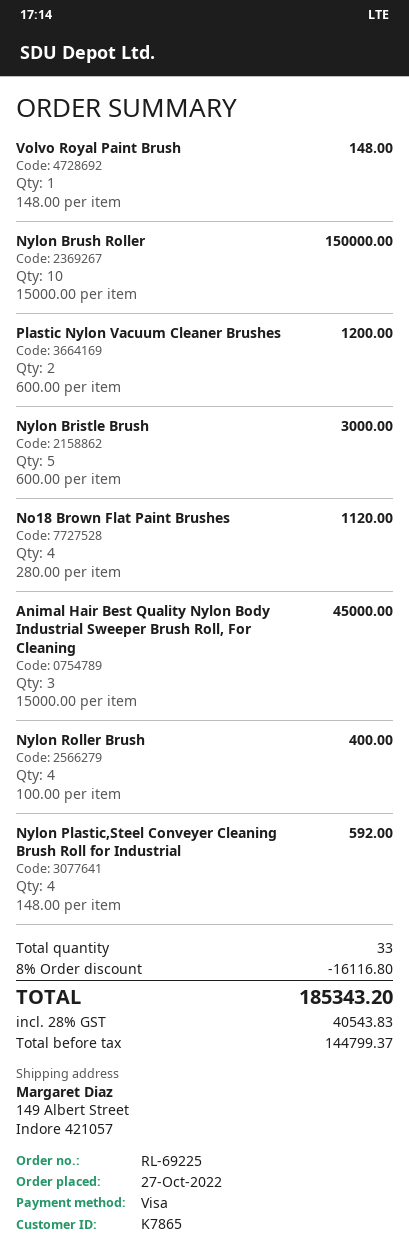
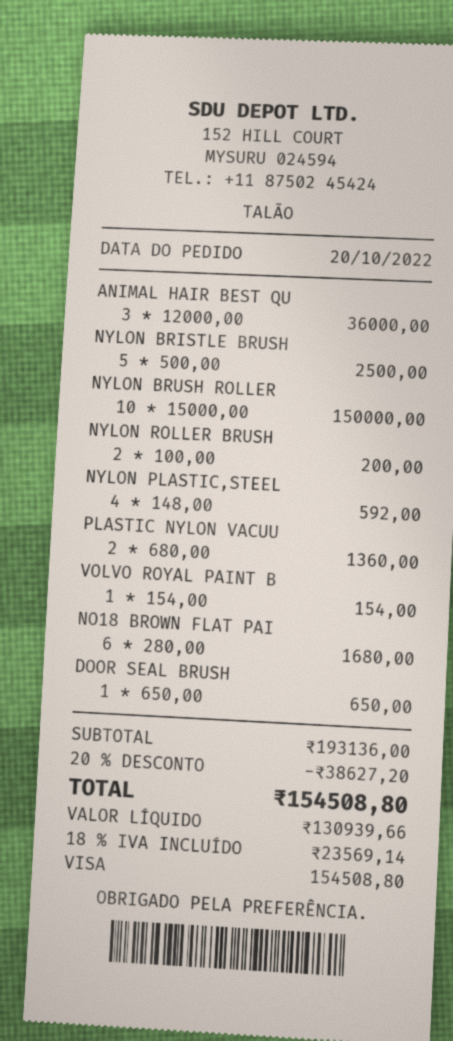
order date: 2022-10-27 -> 2022-10-20
Volvo Royal Paint Brush: 1 x 148.00 = 148.00 -> 1 x 154.00 = 154.00
Plastic Nylon Vacuum Cleaner Brushes: 2 x 600.00 = 1200.00 -> 2 x 680.00 = 1360.00
Nylon Bristle Brush: 5 x 600.00 = 3000.00 -> 5 x 500.00 = 2500.00
No18 Brown Flat Paint Brushes: 4 x 280.00 = 1120.00 -> 6 x 280.00 = 1680.00
Animal Hair Best Quality Nylon Body Industrial Sweeper Brush Roll, For Cleaning: 3 x 15000.00 = 45000.00 -> 3 x 12000.00 = 36000.00
Nylon Roller Brush: 4 x 100.00 = 400.00 -> 2 x 100.00 = 200.00
DOOR SEAL BRUSH: none -> 1 x 650.00 = 650.00
discount: 8% = 16116.80 -> 20% = 38627.20
net: 144799.37 -> 130939.66
tax: 28% = 40543.83 -> 18% = 23569.14
total: 185343.20 -> 154508.80

